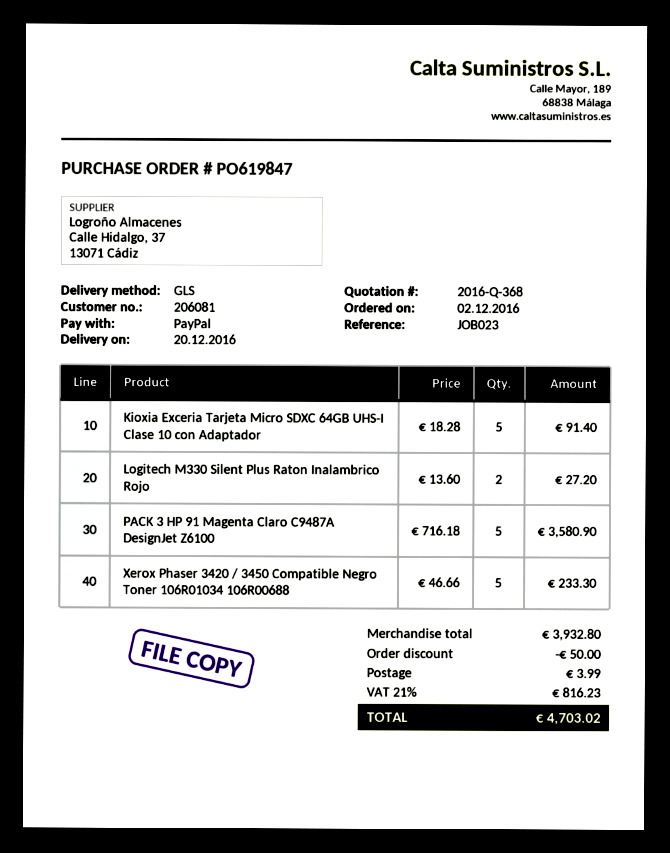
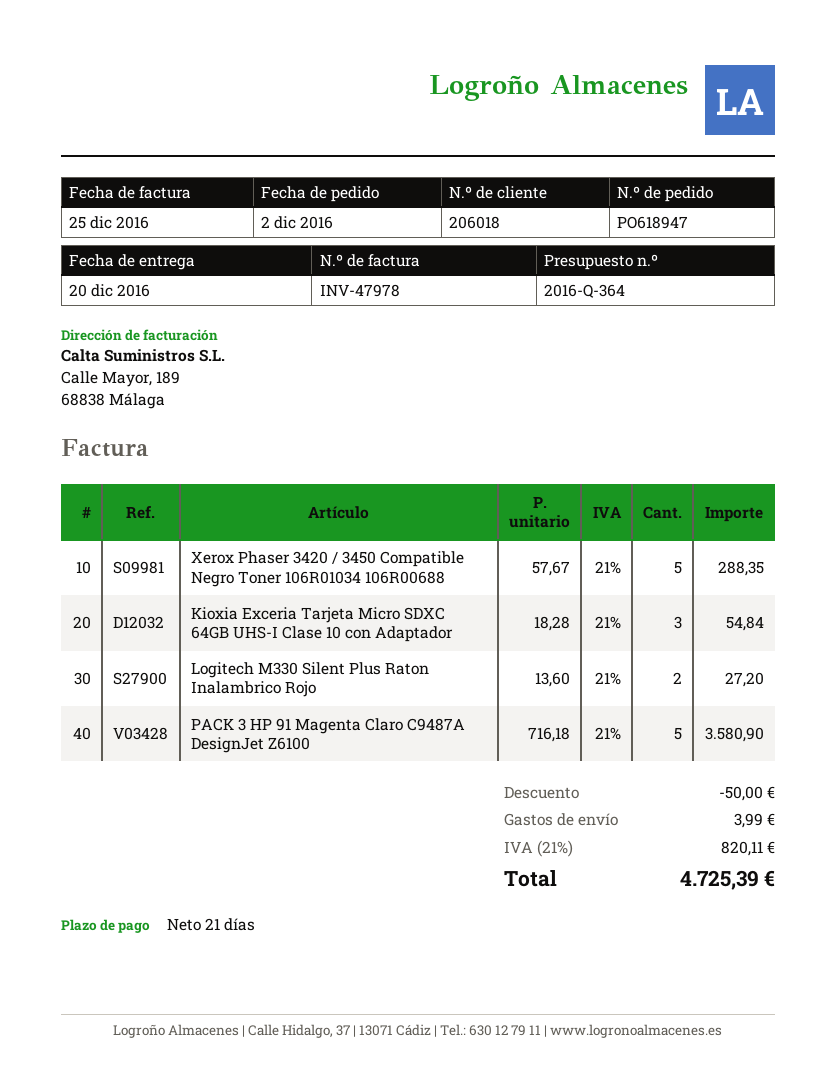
quote number: 2016-Q-368 -> 2016-Q-364
order number: PO619847 -> PO618947
customer number: 206081 -> 206018
Kioxia Exceria Tarjeta Micro SDXC 64GB UHS-I Clase 10 con Adaptador: 5 x 18.28 = 91.40 -> 3 x 18.28 = 54.84
Xerox Phaser 3420 / 3450 Compatible Negro Toner 106R01034 106R00688: 5 x 46.66 = 233.30 -> 5 x 57.67 = 288.35
tax: 21% = 816.23 -> 21% = 820.11
total: 4703.02 -> 4725.39

